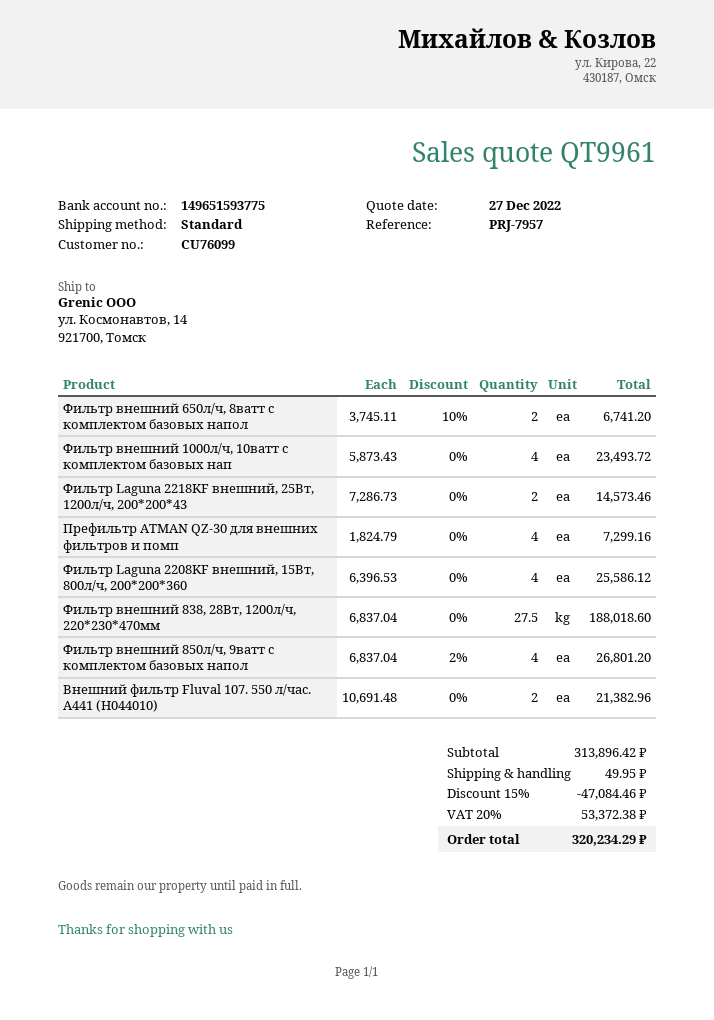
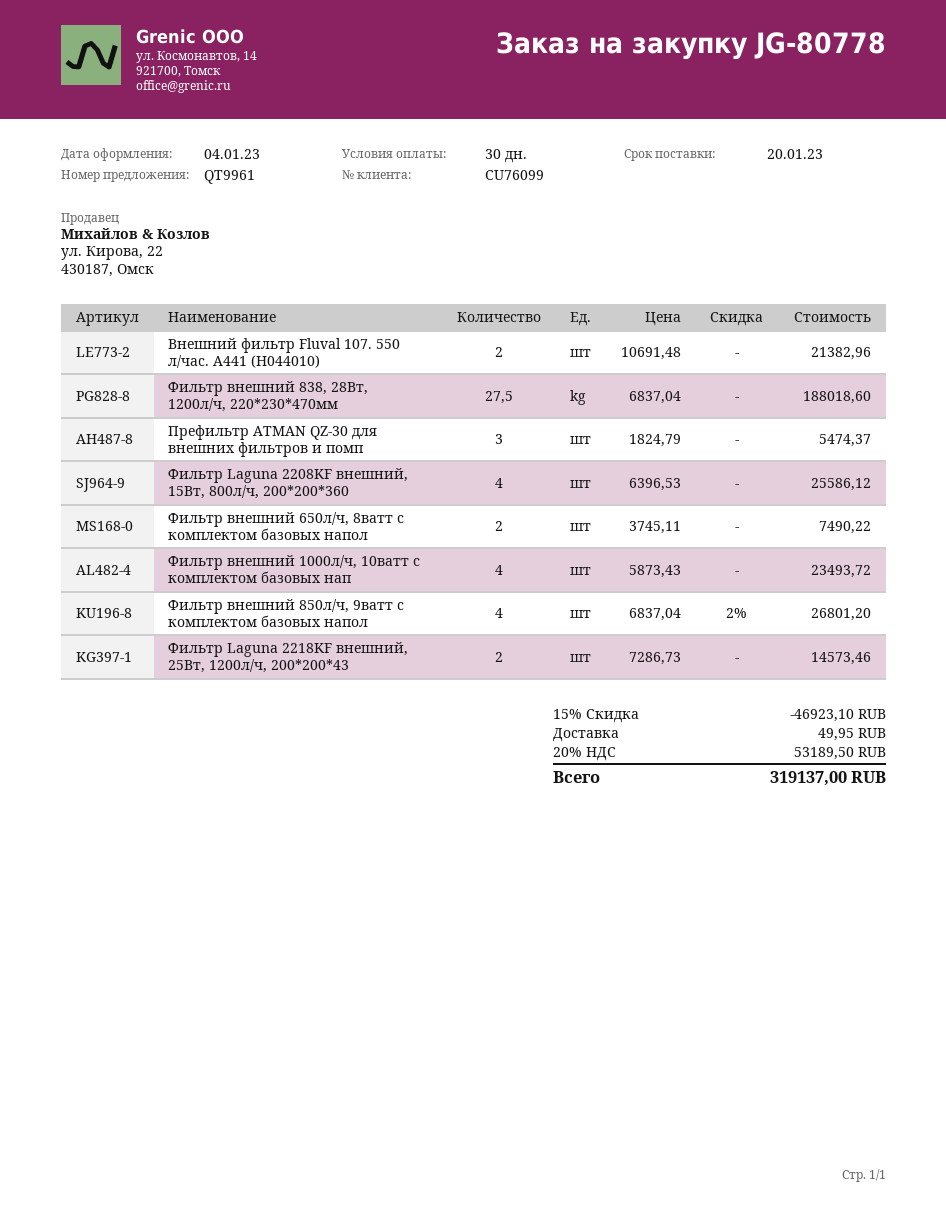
Фильтр внешний 650л/ч, 8ватт с комплектом базовых напол: 2 x 3745.11 - 10% = 6741.20 -> 2 x 3745.11 = 7490.22
Префильтр ATMAN QZ-30 для внешних фильтров и помп: 4 x 1824.79 = 7299.16 -> 3 x 1824.79 = 5474.37
discount: 15% = 47084.46 -> 15% = 46923.10
tax: 20% = 53372.38 -> 20% = 53189.50
total: 320234.29 -> 319137.00

